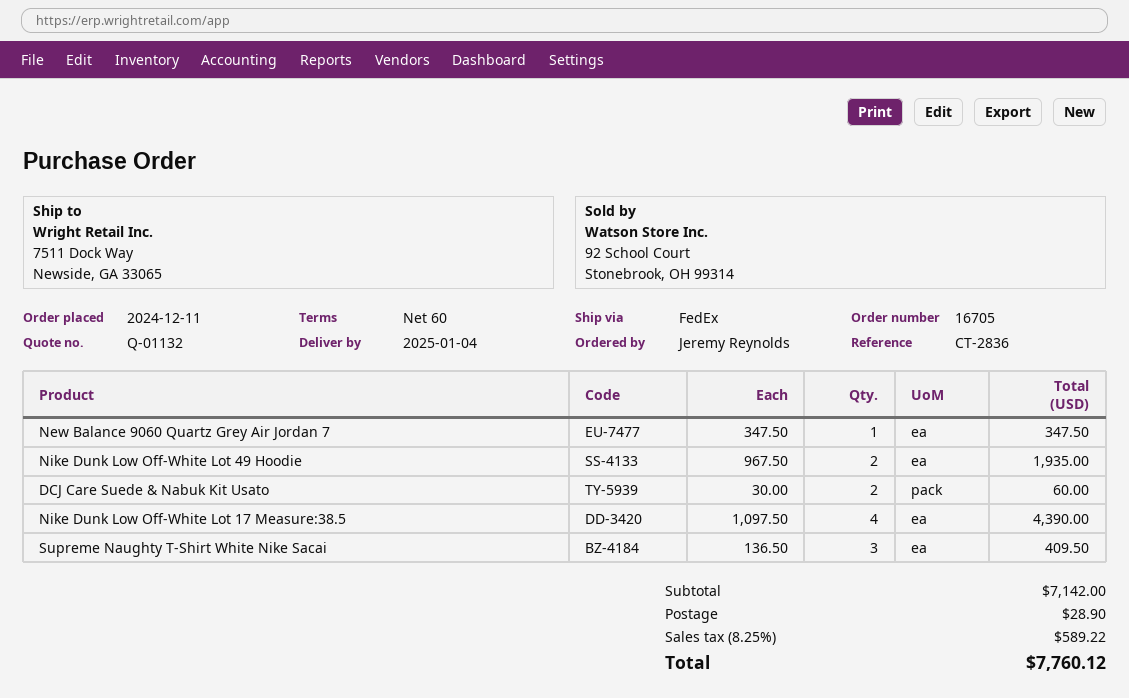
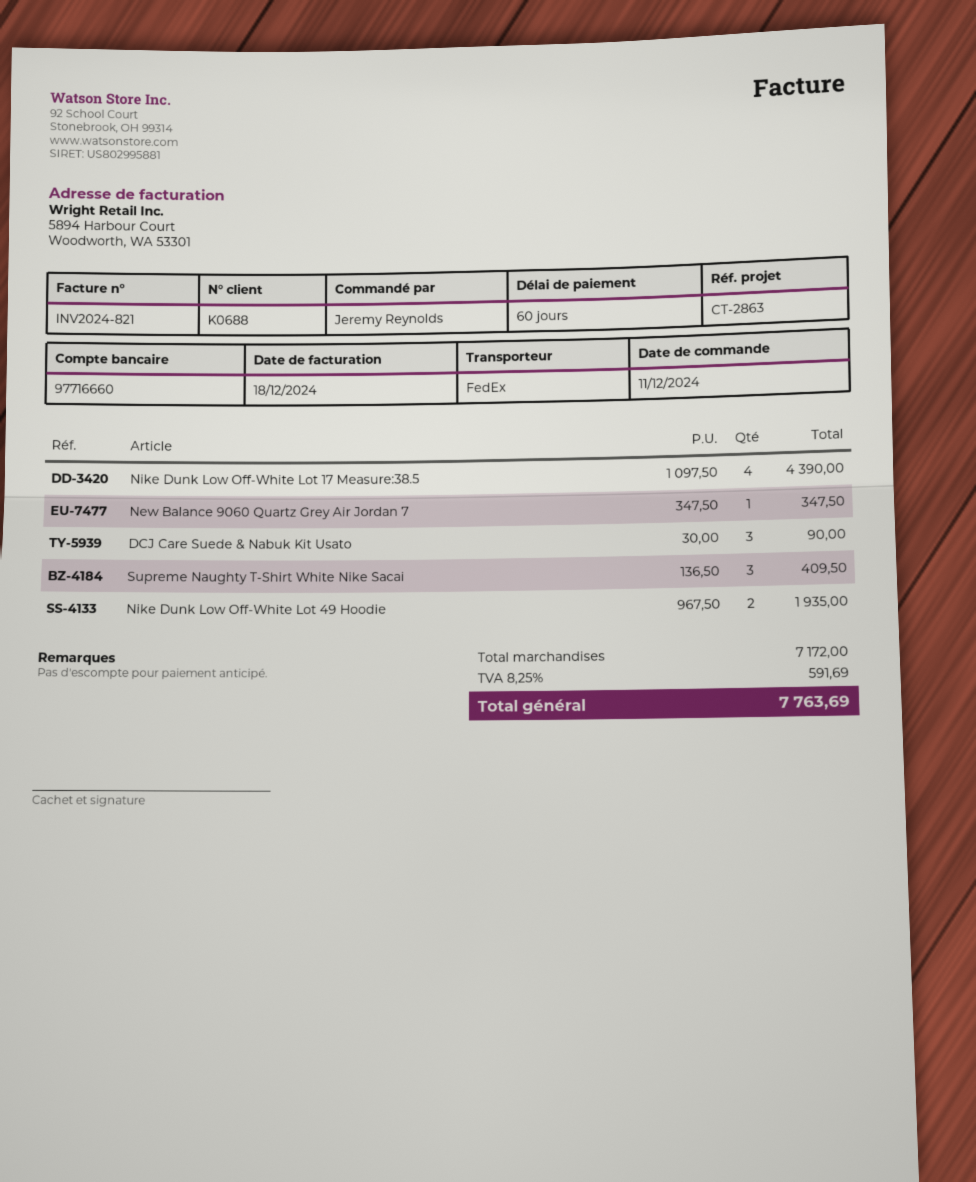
reference: CT-2836 -> CT-2863
DCJ Care Suede & Nabuk Kit Usato: 2 x 30.00 = 60.00 -> 3 x 30.00 = 90.00
subtotal: 7142.00 -> 7172.00
shipping: 28.90 -> none
tax: 8.25% = 589.22 -> 8.25% = 591.69
total: 7760.12 -> 7763.69

